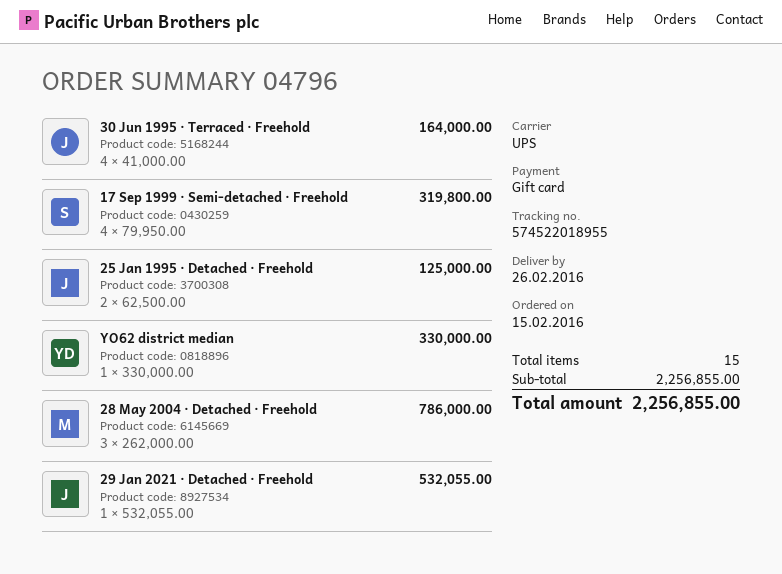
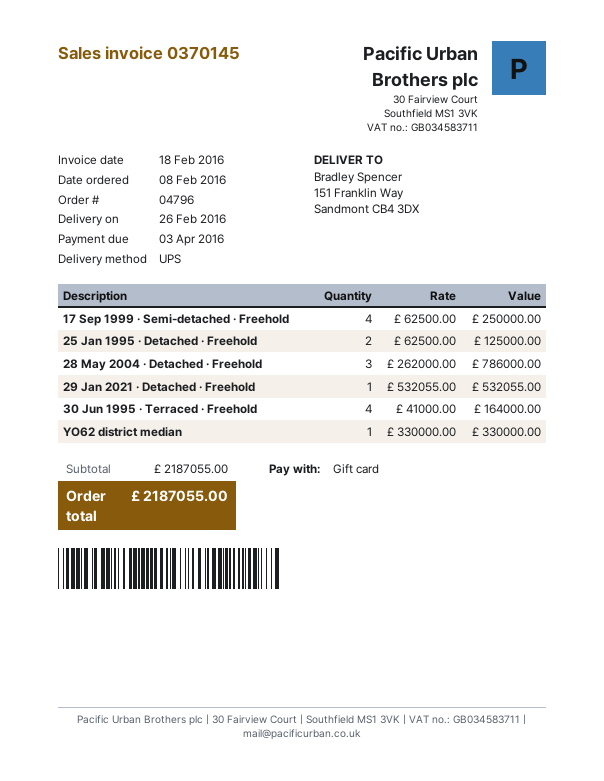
order date: 2016-02-15 -> 2016-02-08
17 Sep 1999 · Semi-detached · Freehold: 4 x 79950.00 = 319800.00 -> 4 x 62500.00 = 250000.00
subtotal: 2256855.00 -> 2187055.00
total: 2256855.00 -> 2187055.00

